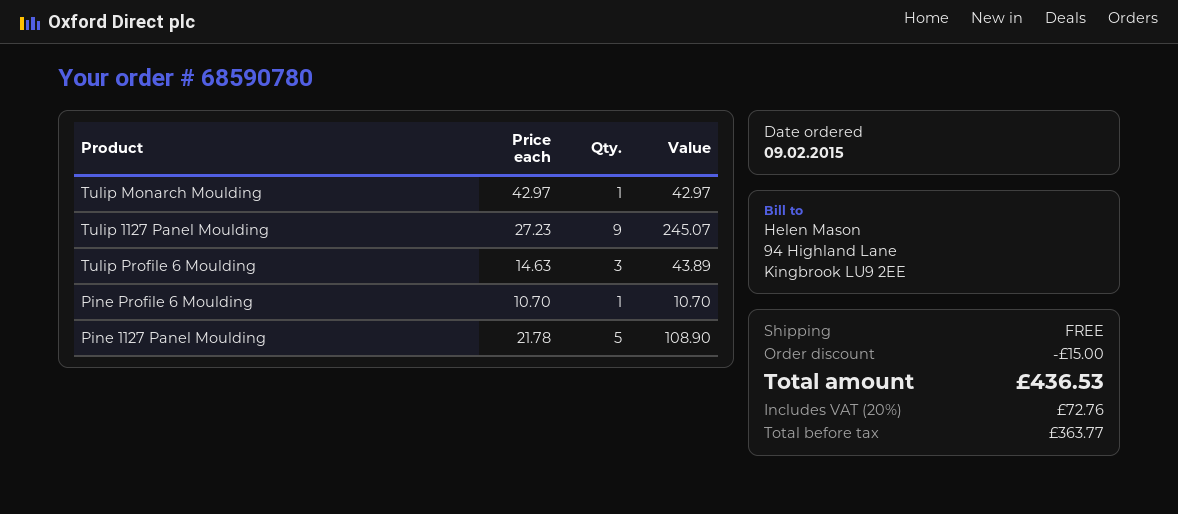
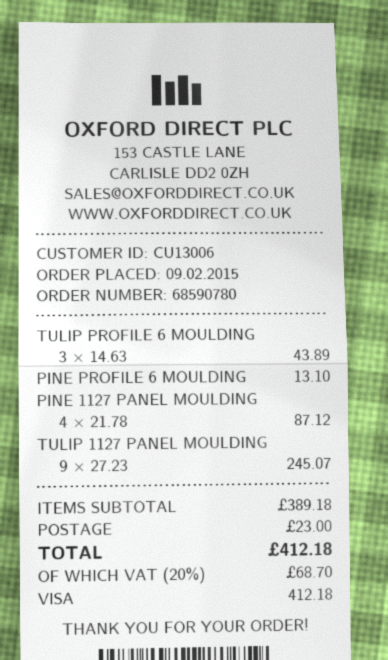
Tulip Monarch Moulding: 1 x 42.97 = 42.97 -> none
Pine Profile 6 Moulding: 1 x 10.70 = 10.70 -> 1 x 13.10 = 13.10
Pine 1127 Panel Moulding: 5 x 21.78 = 108.90 -> 4 x 21.78 = 87.12
discount: 15.00 -> none
shipping: 0.00 -> 23.00
tax: 20% = 72.76 -> 20% = 68.70
total: 436.53 -> 412.18

